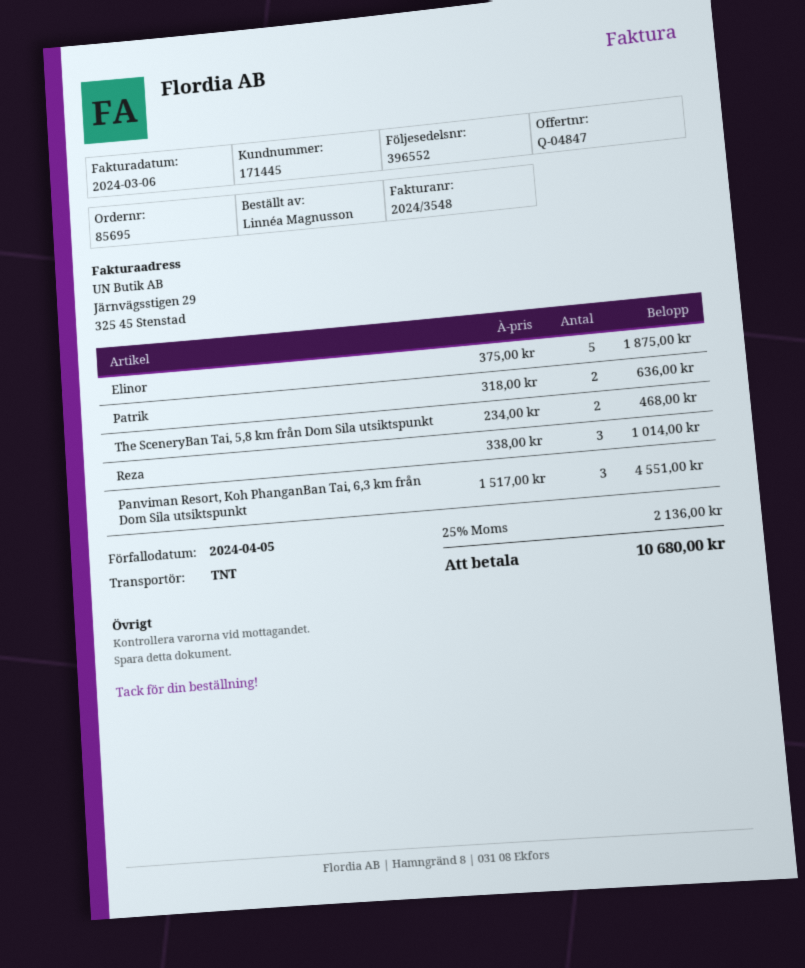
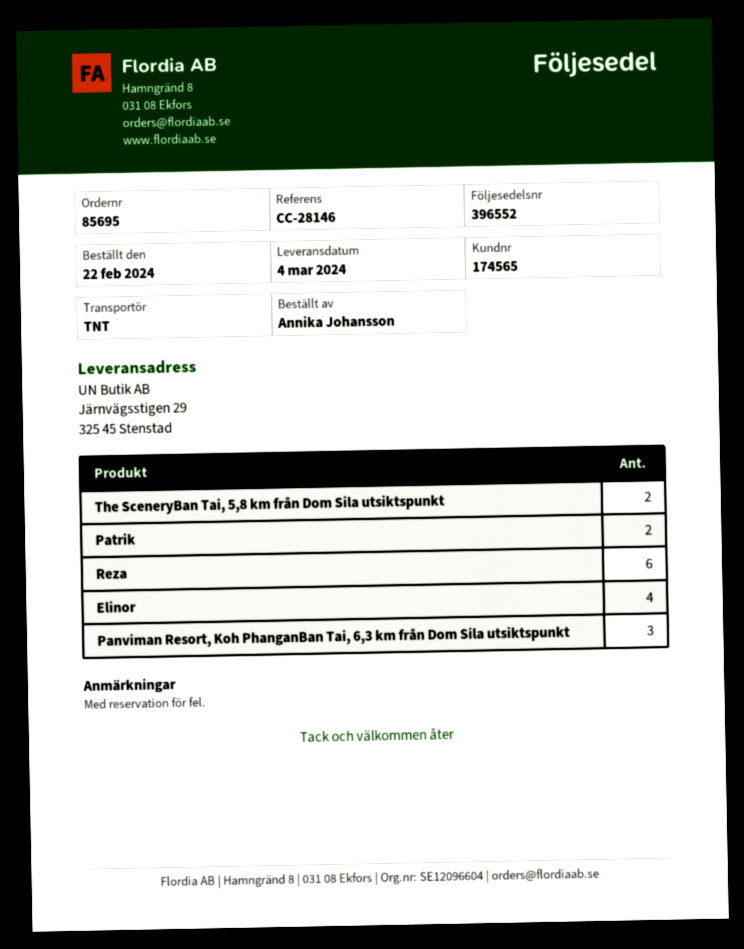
customer number: 171445 -> 174565
ordered by: Linnéa Magnusson -> Annika Johansson
Elinor: 5 -> 4
Reza: 3 -> 6

